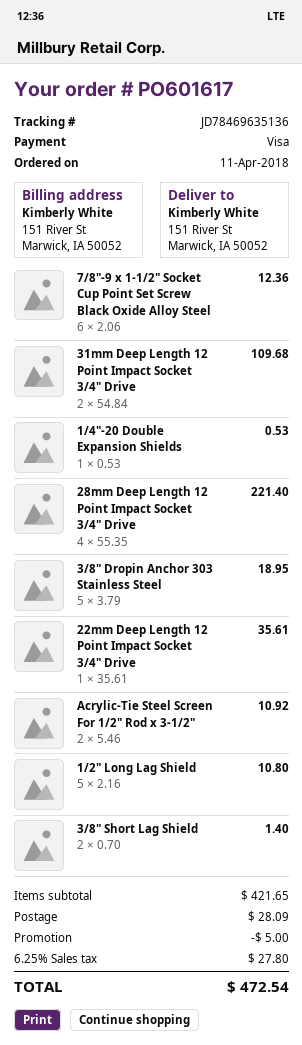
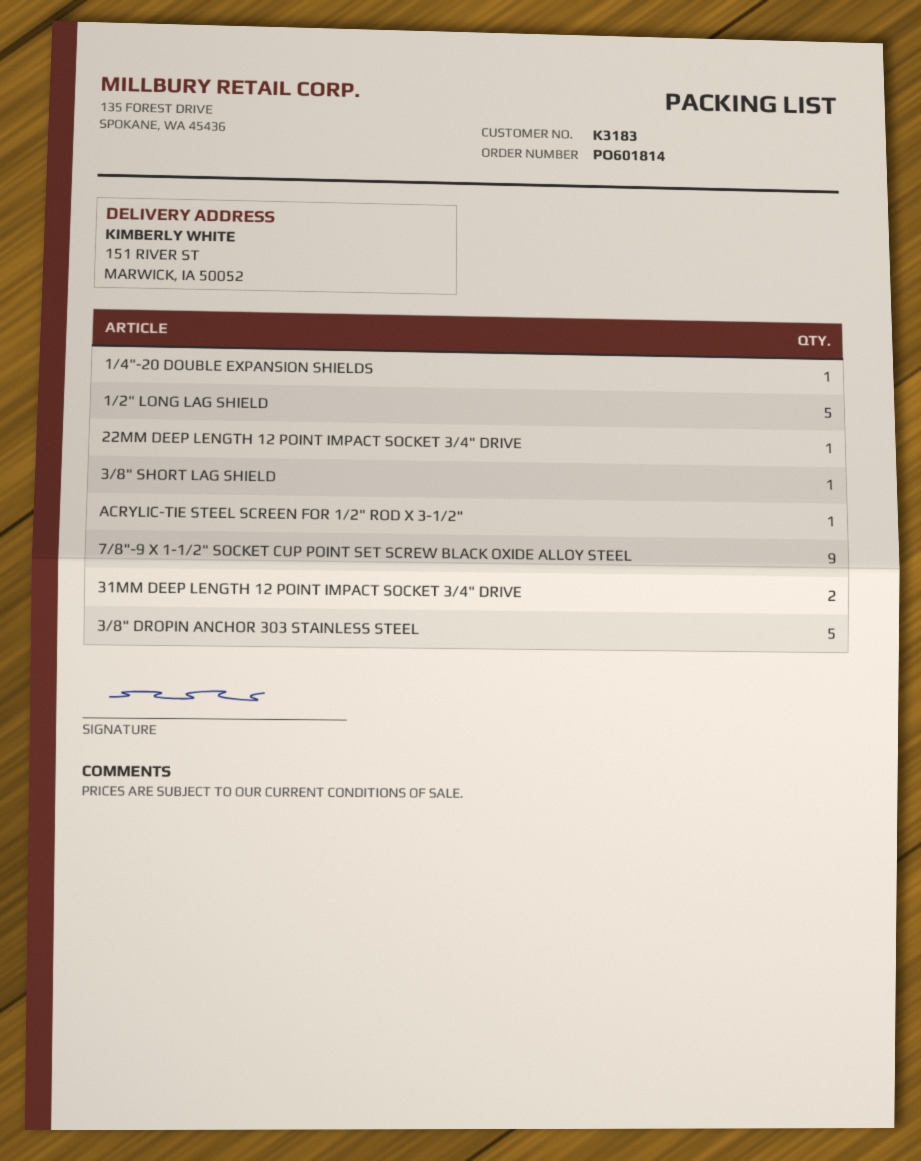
order number: PO601617 -> PO601814
7/8"-9 x 1-1/2" Socket Cup Point Set Screw Black Oxide Alloy Steel: 6 -> 9
28mm Deep Length 12 Point Impact Socket 3/4" Drive: 4 -> none
Acrylic-Tie Steel Screen For 1/2" Rod x 3-1/2": 2 -> 1
3/8" Short Lag Shield: 2 -> 1

